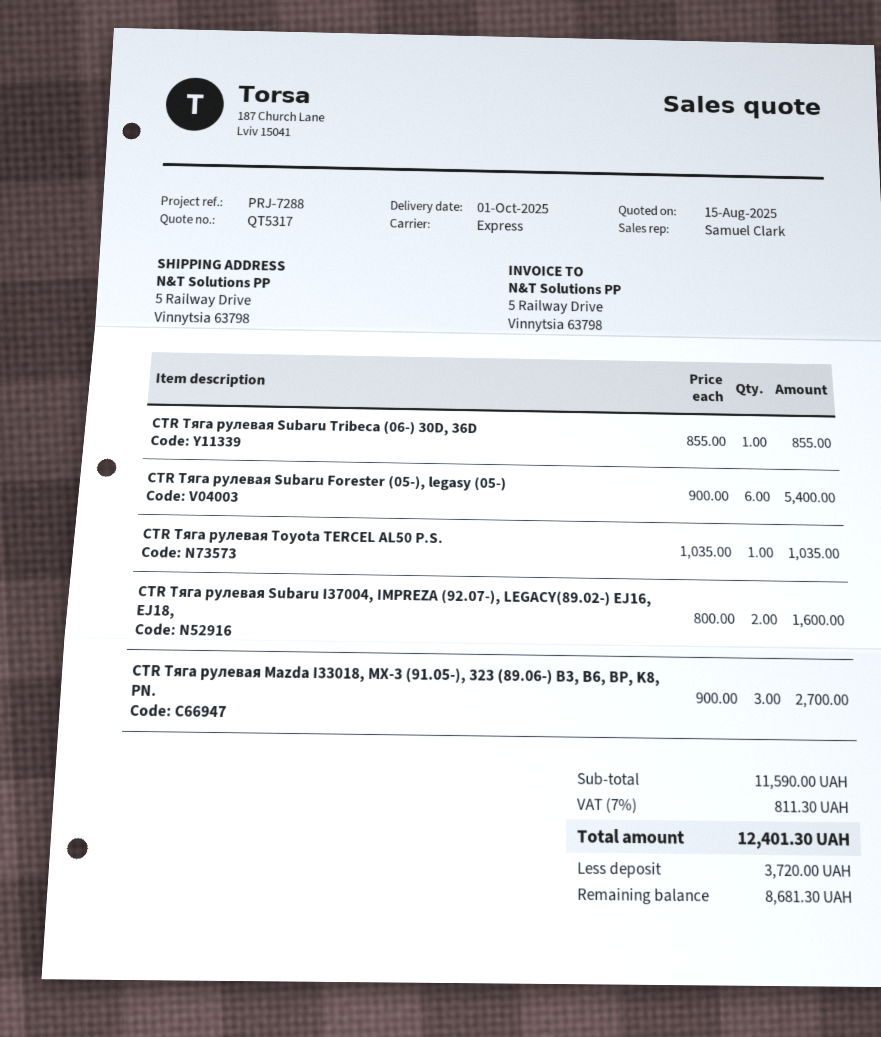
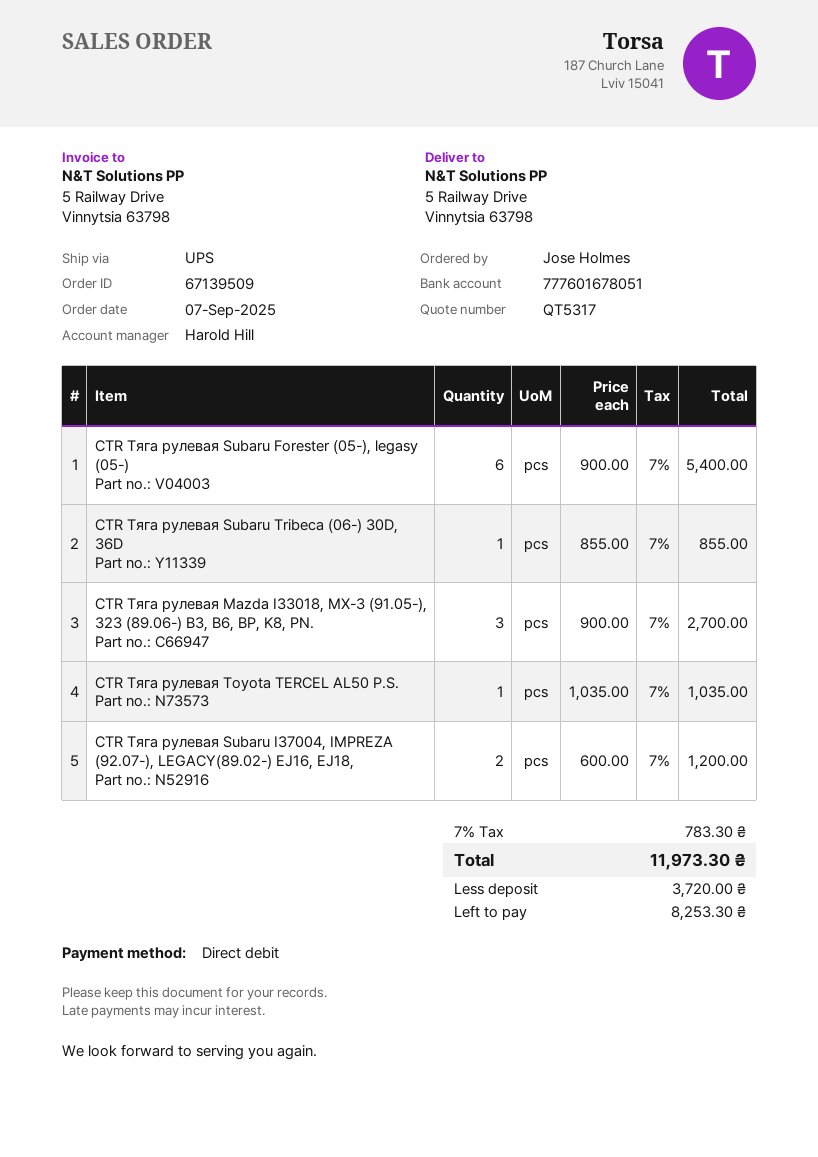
sales rep: Samuel Clark -> Harold Hill
shipping method: express -> UPS
CTR Тяга рулевая Subaru I37004, IMPREZA (92.07-), LEGACY(89.02-) EJ16, EJ18,: 2 x 800.00 = 1600.00 -> 2 x 600.00 = 1200.00
tax: 7% = 811.30 -> 7% = 783.30
total: 12401.30 -> 11973.30
balance: 8681.30 -> 8253.30

